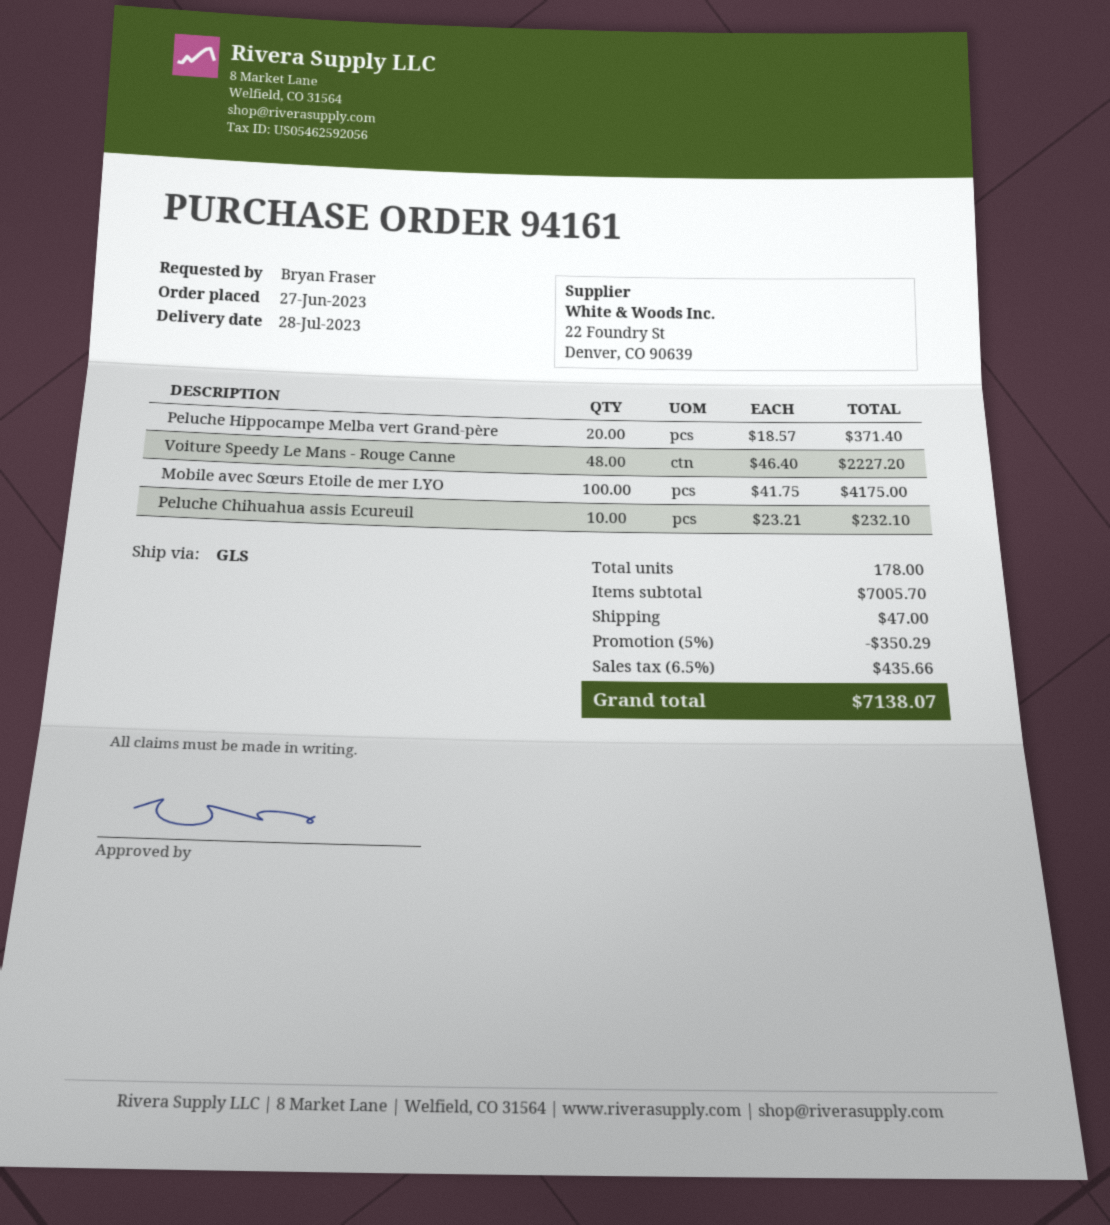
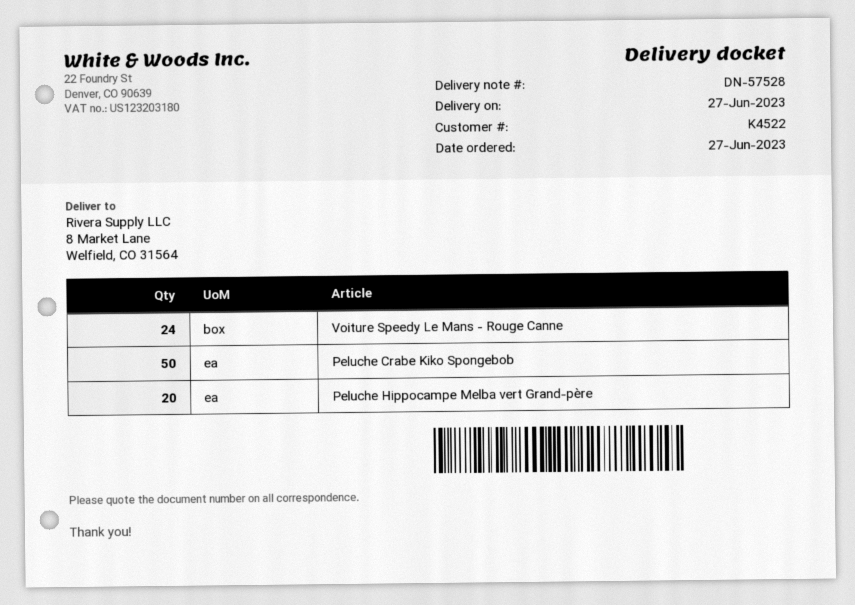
delivery date: 2023-07-28 -> 2023-06-27
Voiture Speedy Le Mans - Rouge Canne: 48 -> 24
Mobile avec Sœurs Etoile de mer LYO: 100 -> none
Peluche Chihuahua assis Ecureuil: 10 -> none
Peluche Crabe Kiko Spongebob: none -> 50

